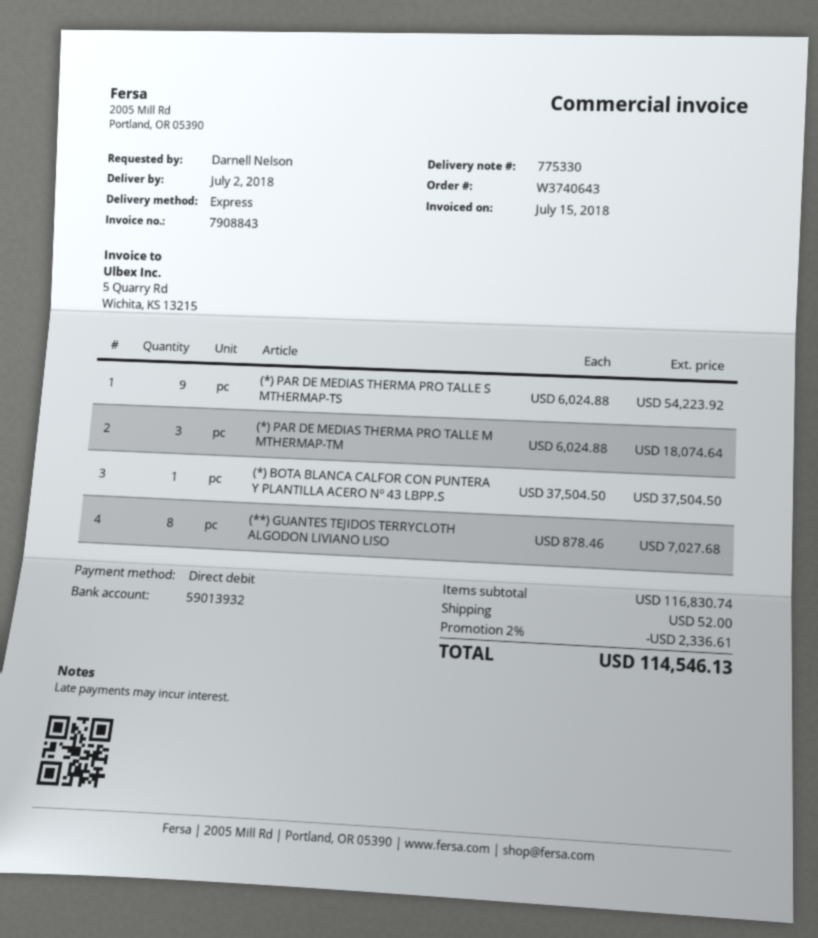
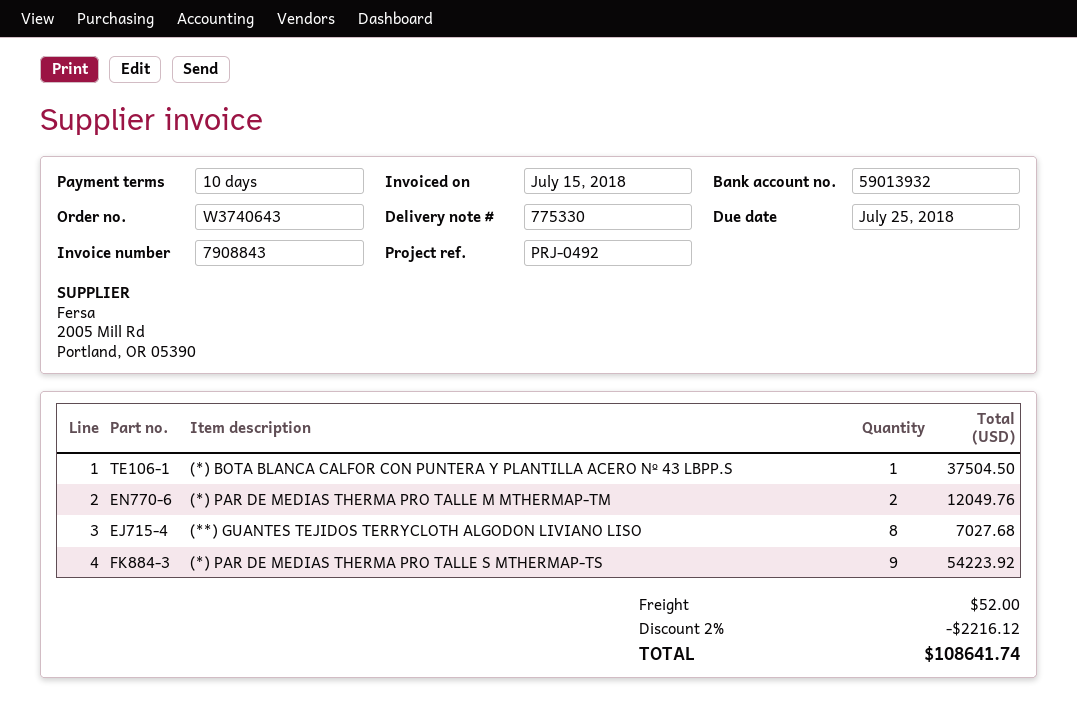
(*) PAR DE MEDIAS THERMA PRO TALLE M MTHERMAP-TM: 3 for 18074.64 -> 2 for 12049.76
discount: 2% = 2336.61 -> 2% = 2216.12
total: 114546.13 -> 108641.74

